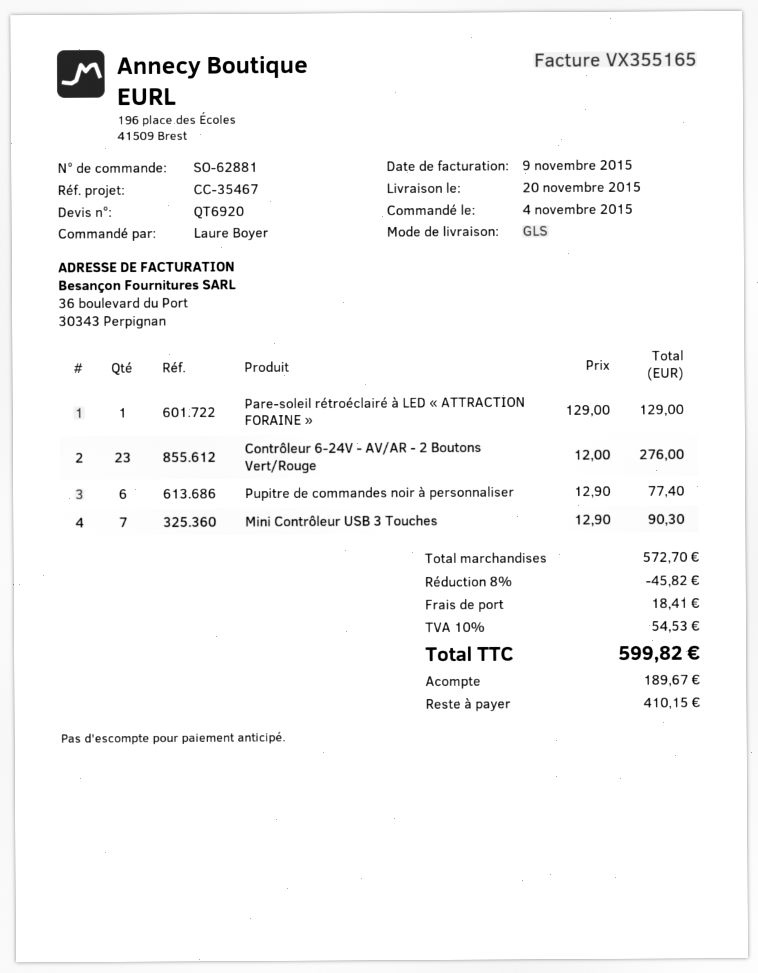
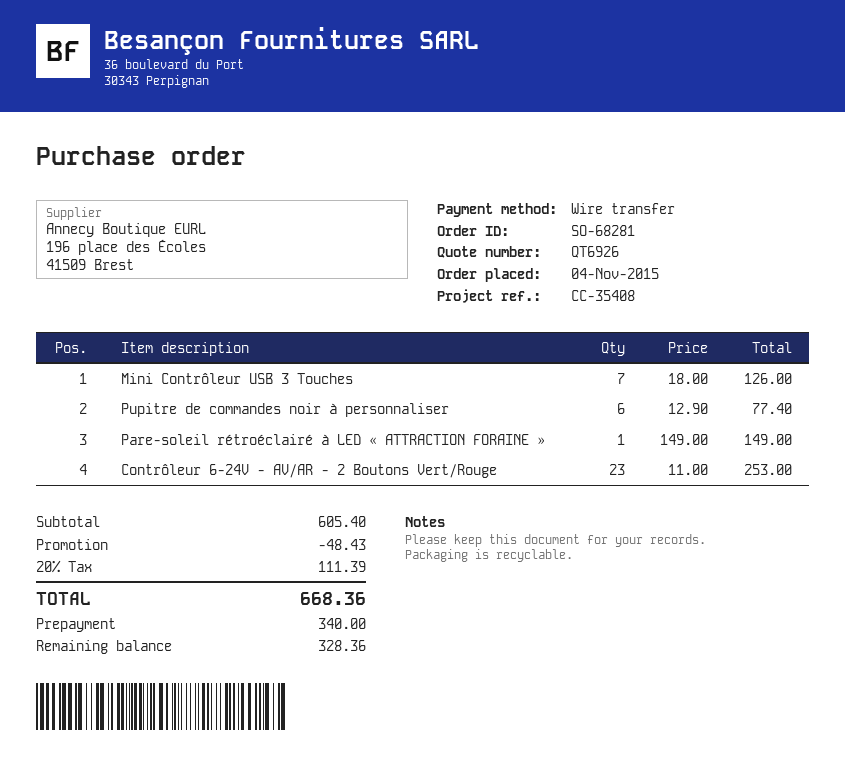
quote number: QT6920 -> QT6926
order number: SO-62881 -> SO-68281
reference: CC-35467 -> CC-35408
Pare-soleil rétroéclairé à LED « ATTRACTION FORAINE »: 1 x 129.00 = 129.00 -> 1 x 149.00 = 149.00
Contrôleur 6-24V - AV/AR - 2 Boutons Vert/Rouge: 23 x 12.00 = 276.00 -> 23 x 11.00 = 253.00
Mini Contrôleur USB 3 Touches: 7 x 12.90 = 90.30 -> 7 x 18.00 = 126.00
subtotal: 572.70 -> 605.40
discount: 45.82 -> 48.43
shipping: 18.41 -> none
tax: 10% = 54.53 -> 20% = 111.39
total: 599.82 -> 668.36
deposit: 189.67 -> 340.00
balance: 410.15 -> 328.36

